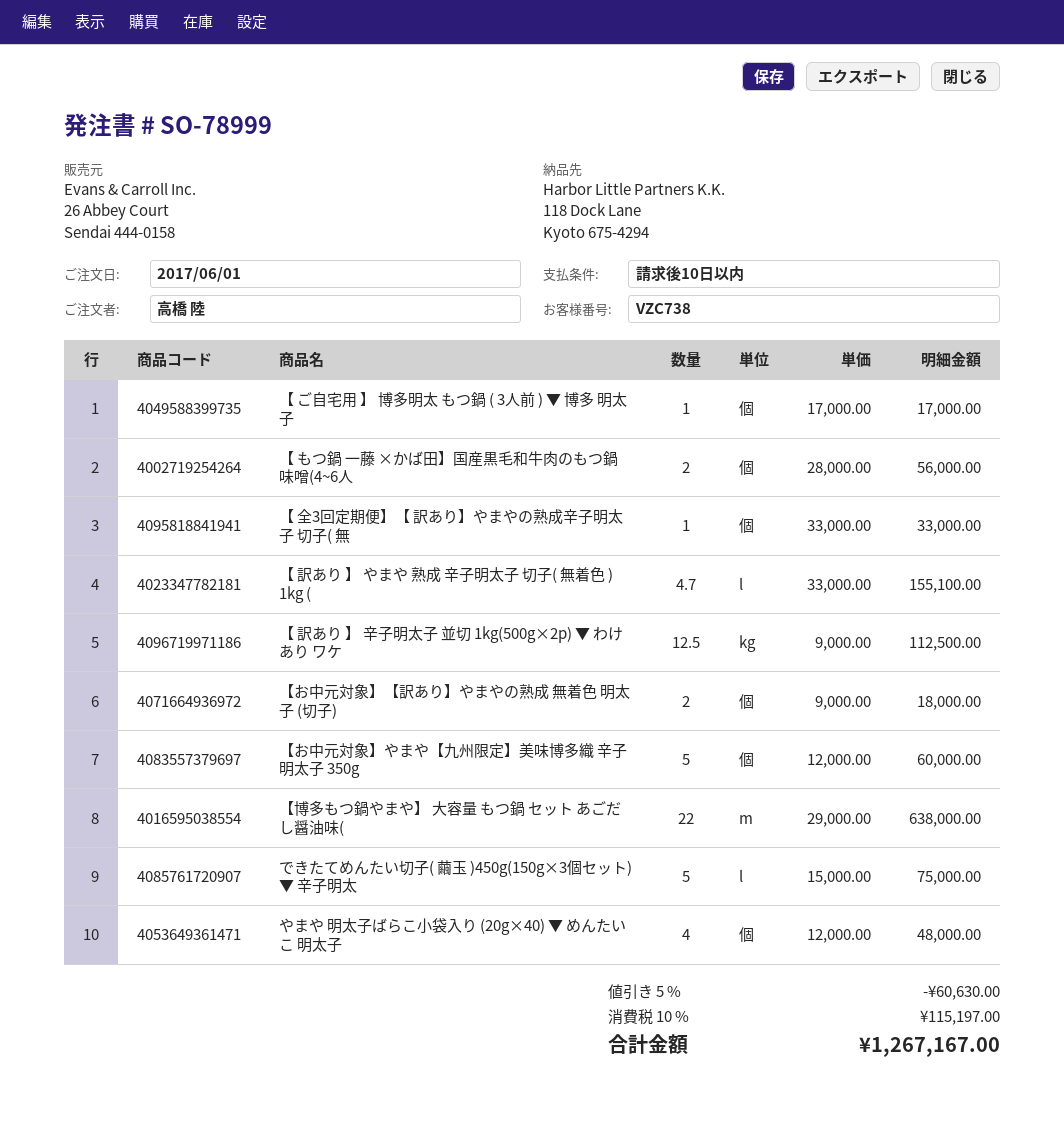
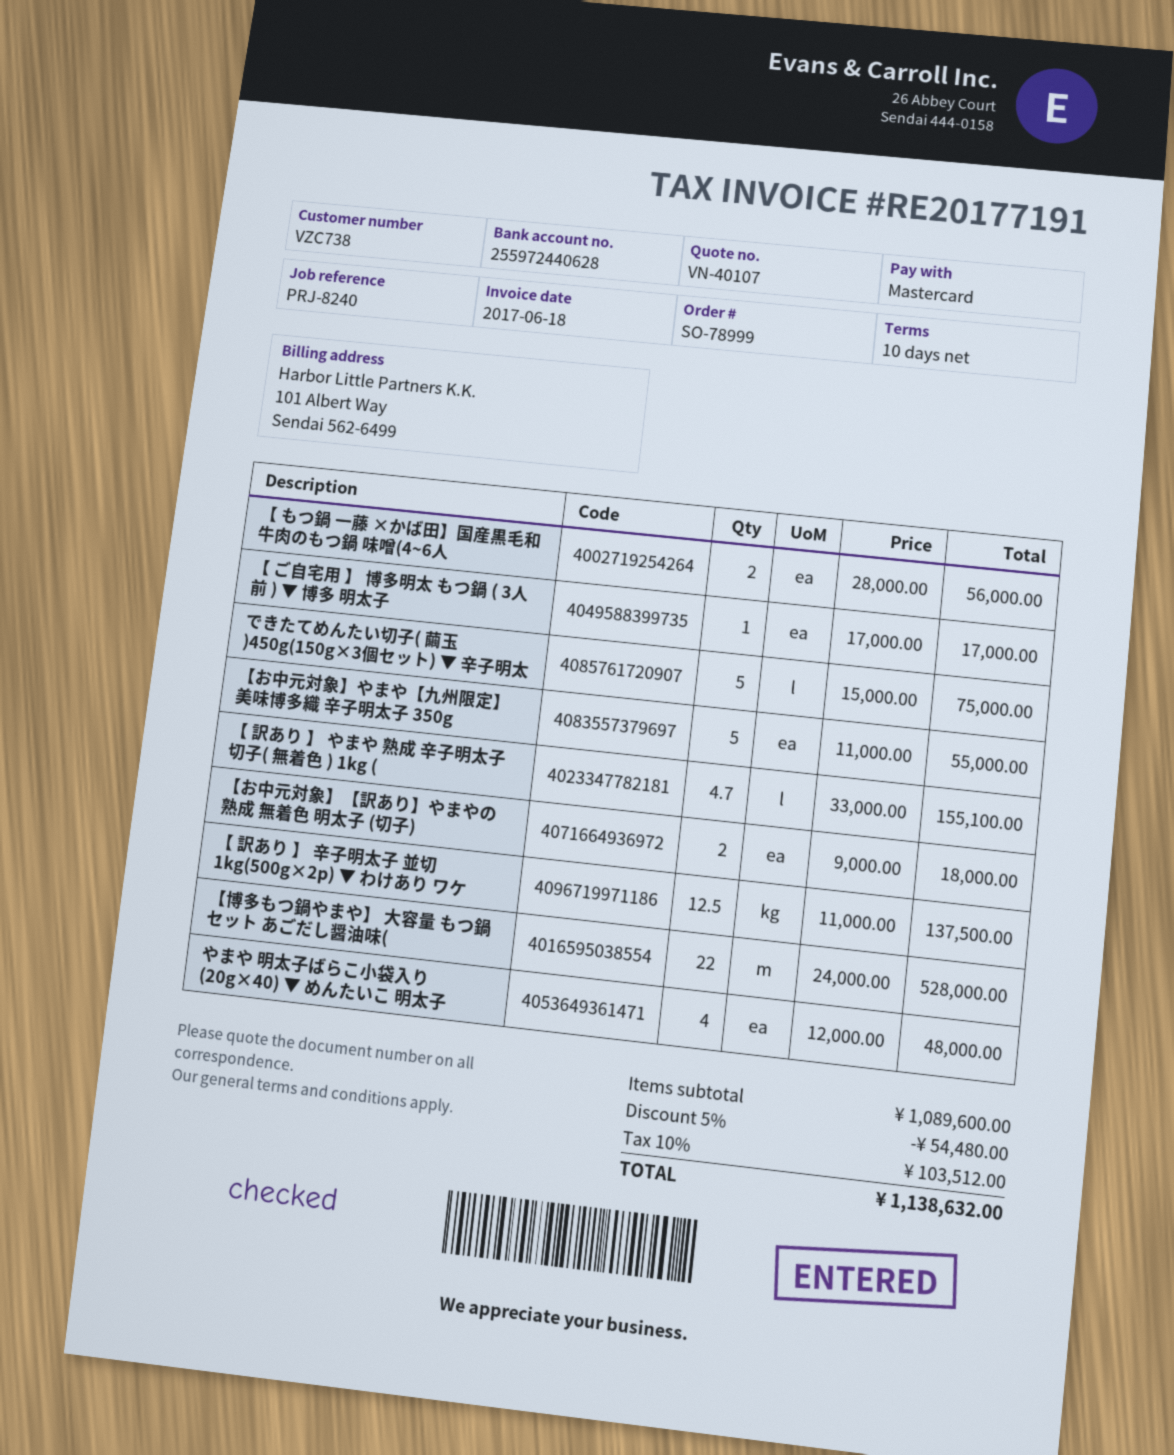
【 全3回定期便】【 訳あり】やまやの熟成辛子明太子 切子( 無: 1 x 33000.00 = 33000.00 -> none
【 訳あり 】 辛子明太子 並切 1kg(500g×2p) ▼ わけあり ワケ: 12.5 x 9000.00 = 112500.00 -> 12.5 x 11000.00 = 137500.00
【お中元対象】やまや【九州限定】美味博多織 辛子明太子 350g: 5 x 12000.00 = 60000.00 -> 5 x 11000.00 = 55000.00
【博多もつ鍋やまや】 大容量 もつ鍋 セット あごだし醤油味(: 22 x 29000.00 = 638000.00 -> 22 x 24000.00 = 528000.00
discount: 5% = 60630.00 -> 5% = 54480.00
tax: 10% = 115197.00 -> 10% = 103512.00
total: 1267167.00 -> 1138632.00

